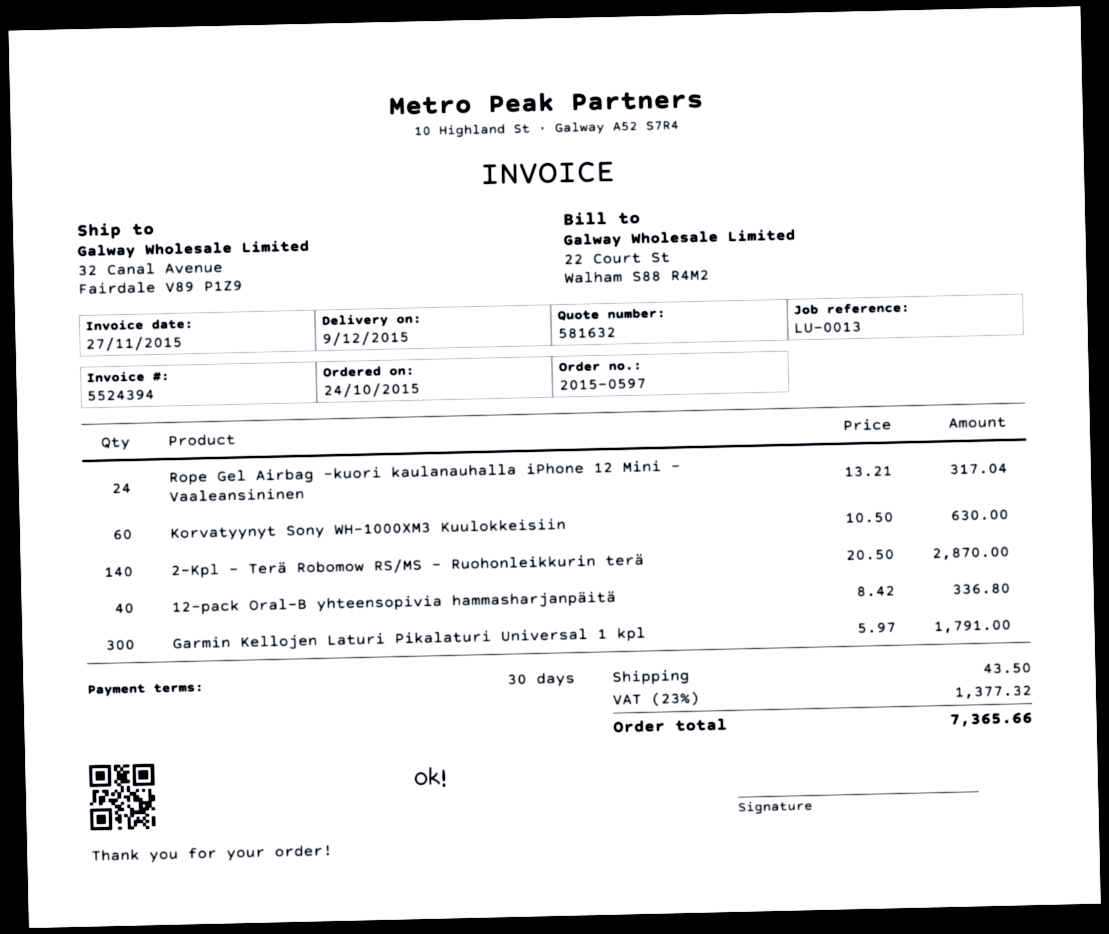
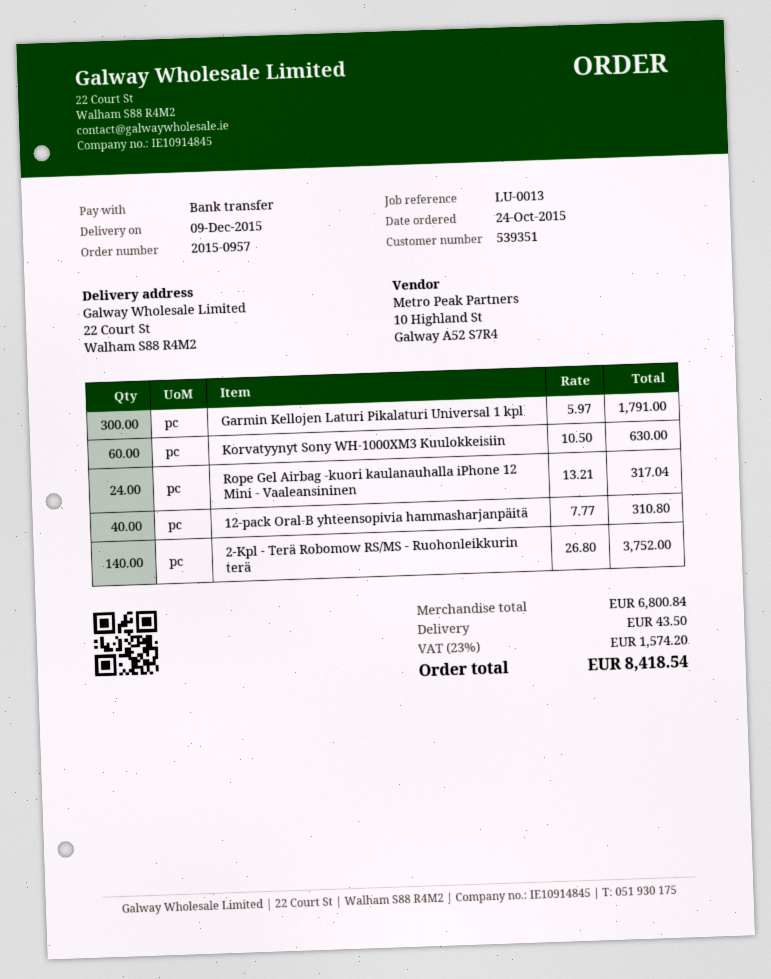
order number: 2015-0597 -> 2015-0957
ship to: 32 Canal Avenue, Fairdale V89 P1Z9 -> 22 Court St, Walham S88 R4M2
2-Kpl - Terä Robomow RS/MS - Ruohonleikkurin terä: 140 x 20.50 = 2870.00 -> 140 x 26.80 = 3752.00
12-pack Oral-B yhteensopivia hammasharjanpäitä: 40 x 8.42 = 336.80 -> 40 x 7.77 = 310.80
tax: 23% = 1377.32 -> 23% = 1574.20
total: 7365.66 -> 8418.54

